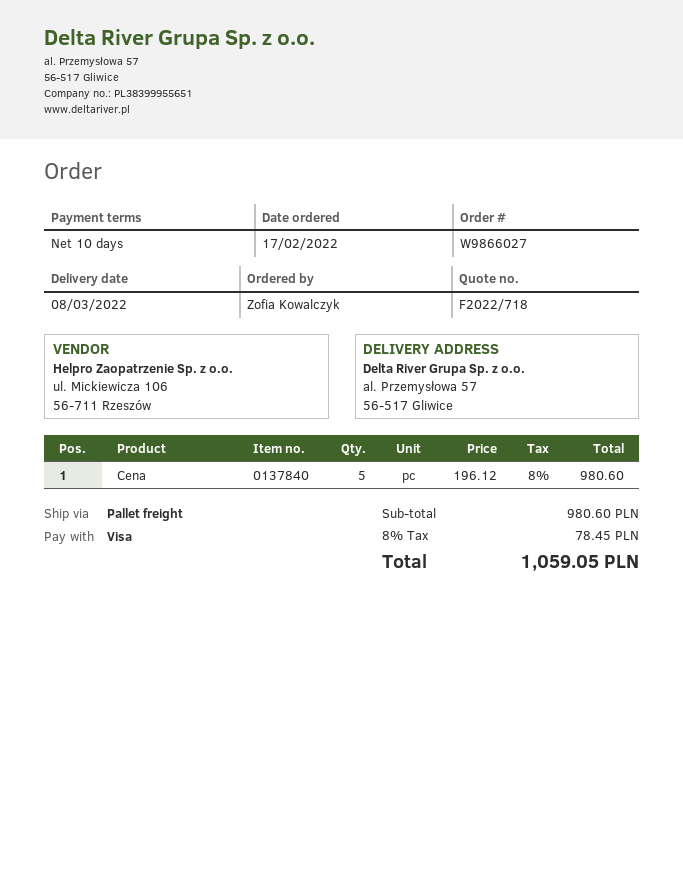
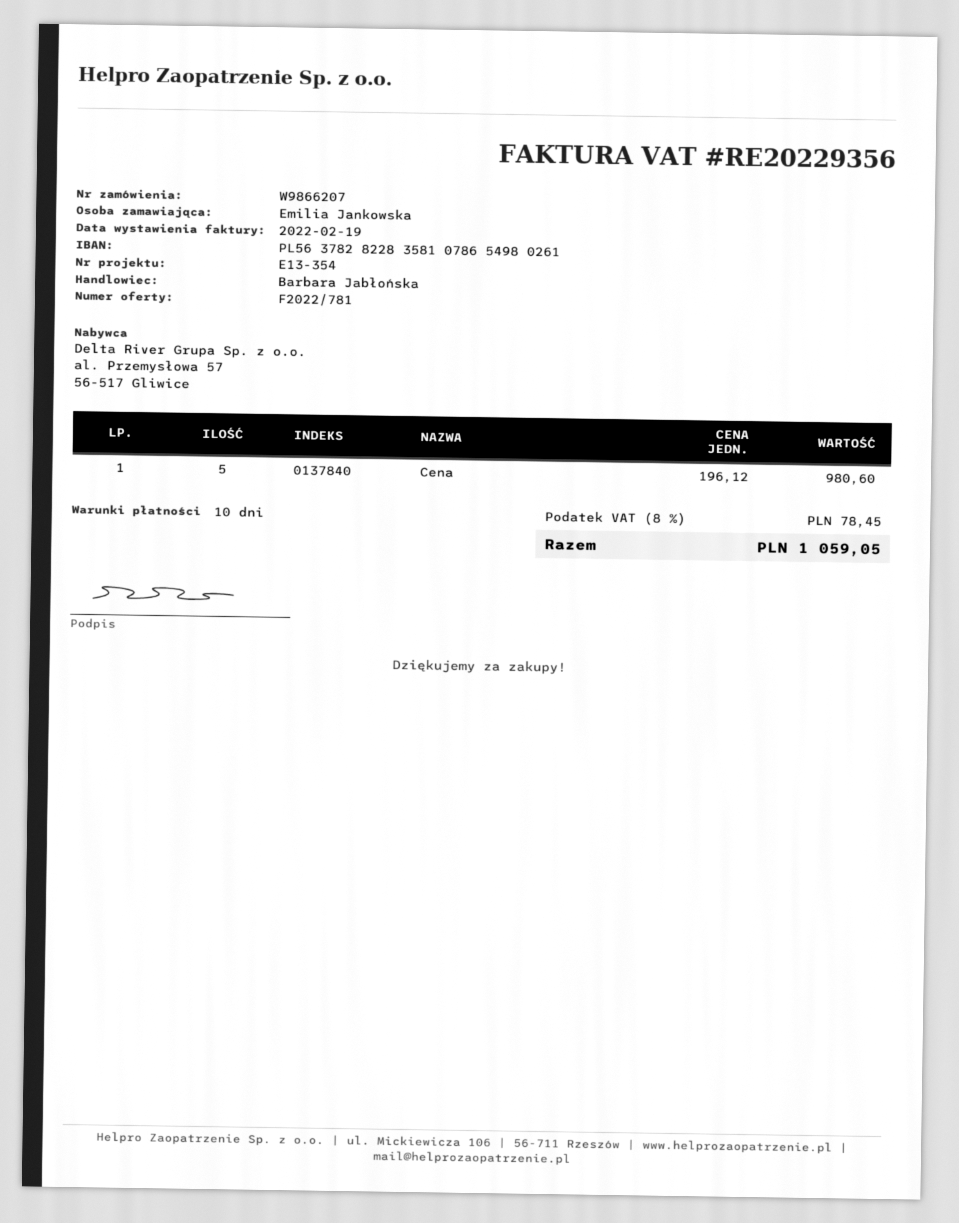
quote number: F2022/718 -> F2022/781
order number: W9866027 -> W9866207
ordered by: Zofia Kowalczyk -> Emilia Jankowska

